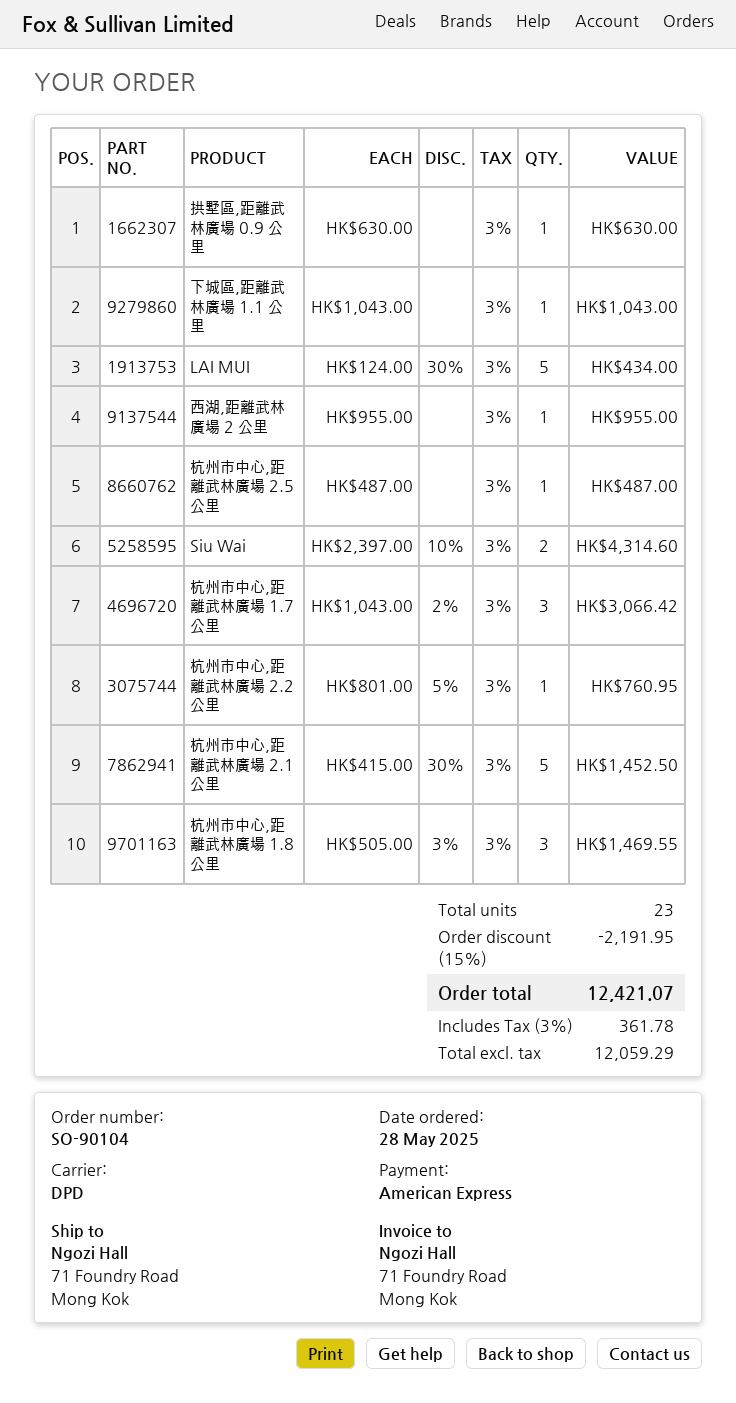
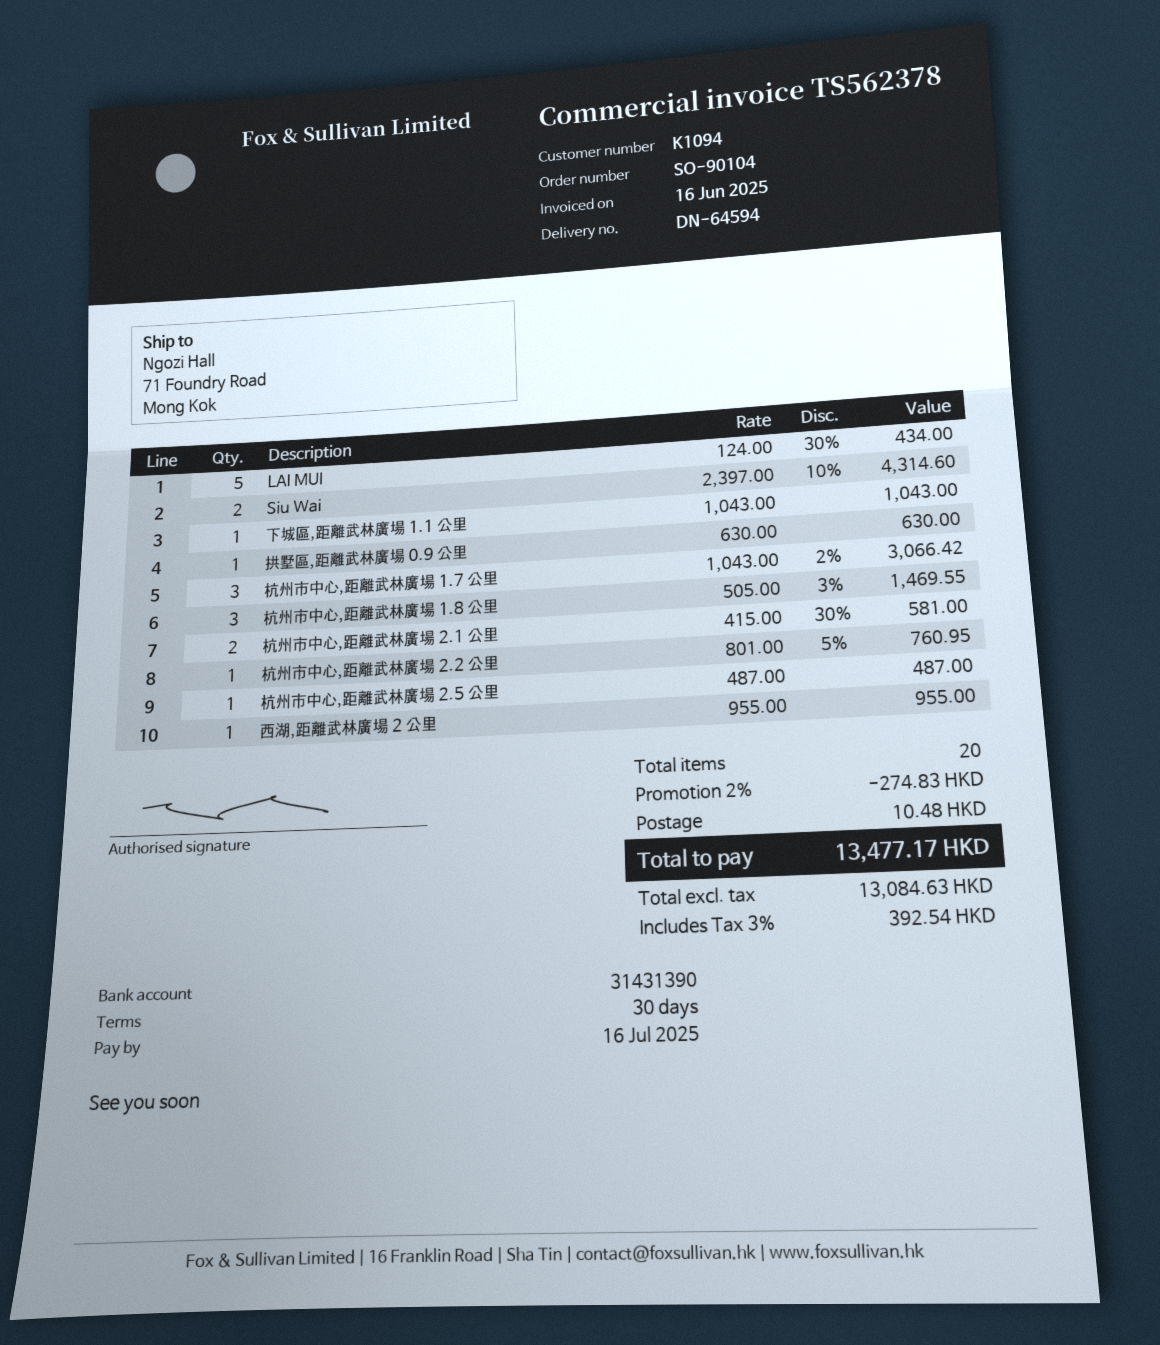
杭州市中心,距離武林廣場 2.1 公里: 5 x 415.00 - 30% = 1452.50 -> 2 x 415.00 - 30% = 581.00
total quantity: 23 -> 20
discount: 15% = 2191.95 -> 2% = 274.83
shipping: none -> 10.48
net: 12059.29 -> 13084.63
tax: 3% = 361.78 -> 3% = 392.54
total: 12421.07 -> 13477.17

